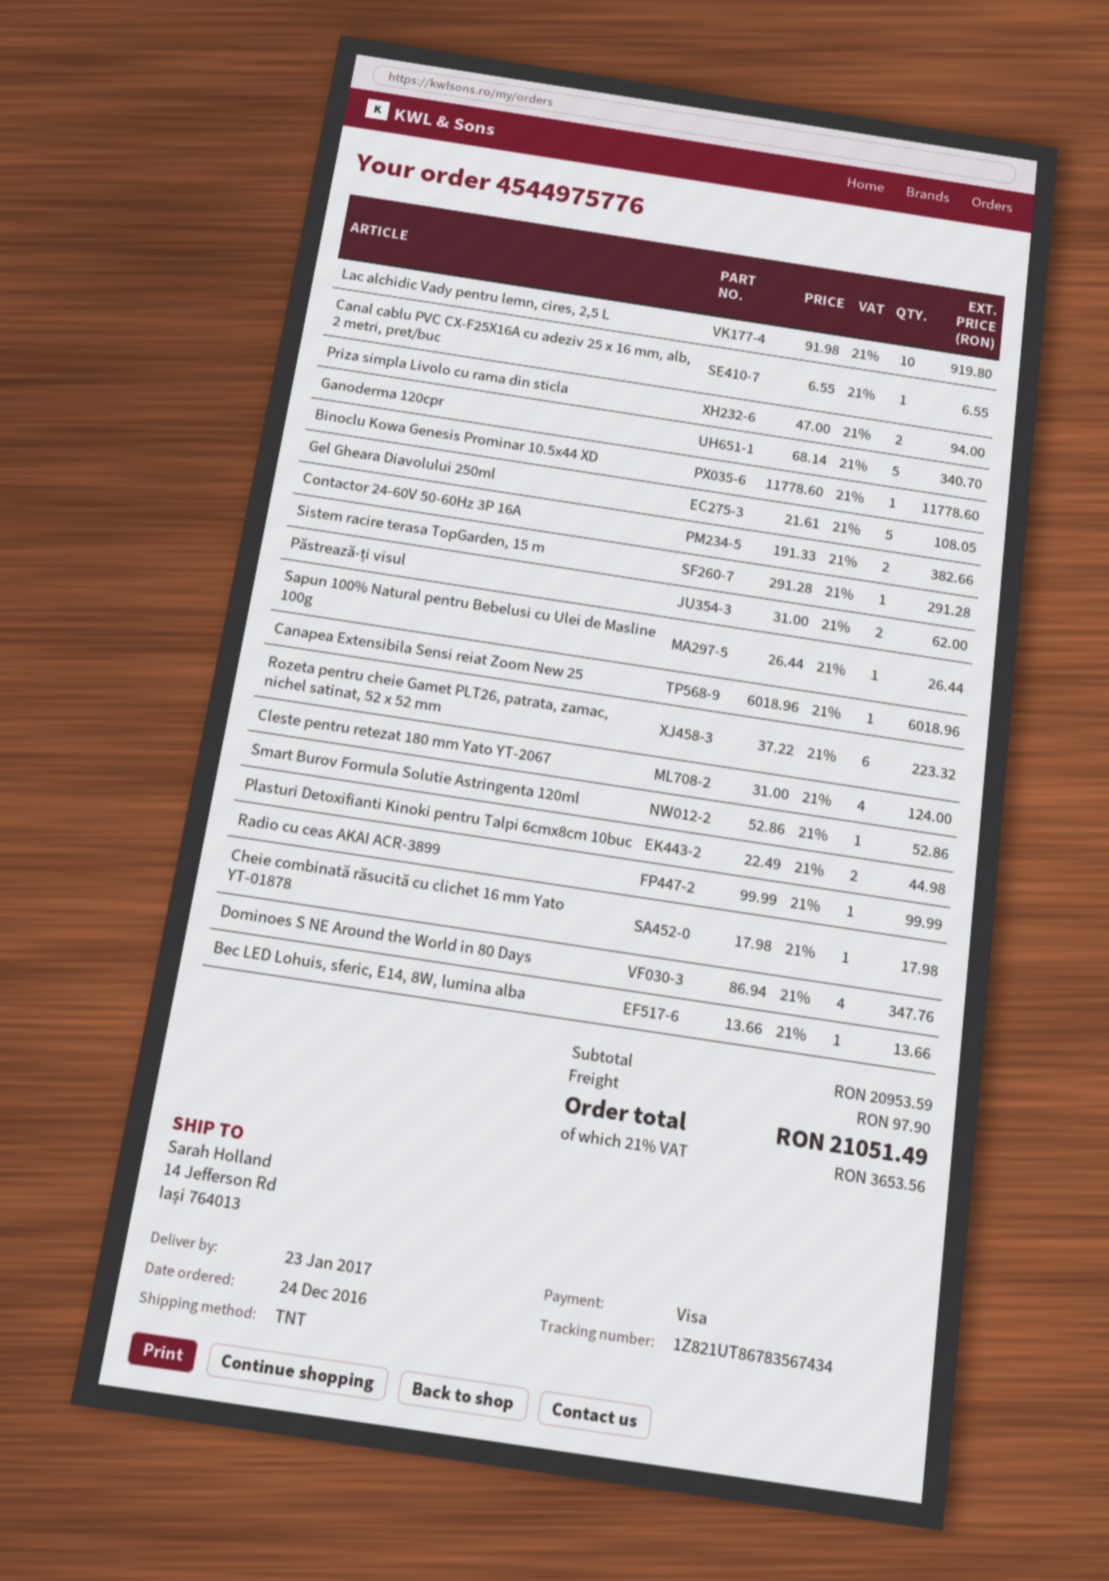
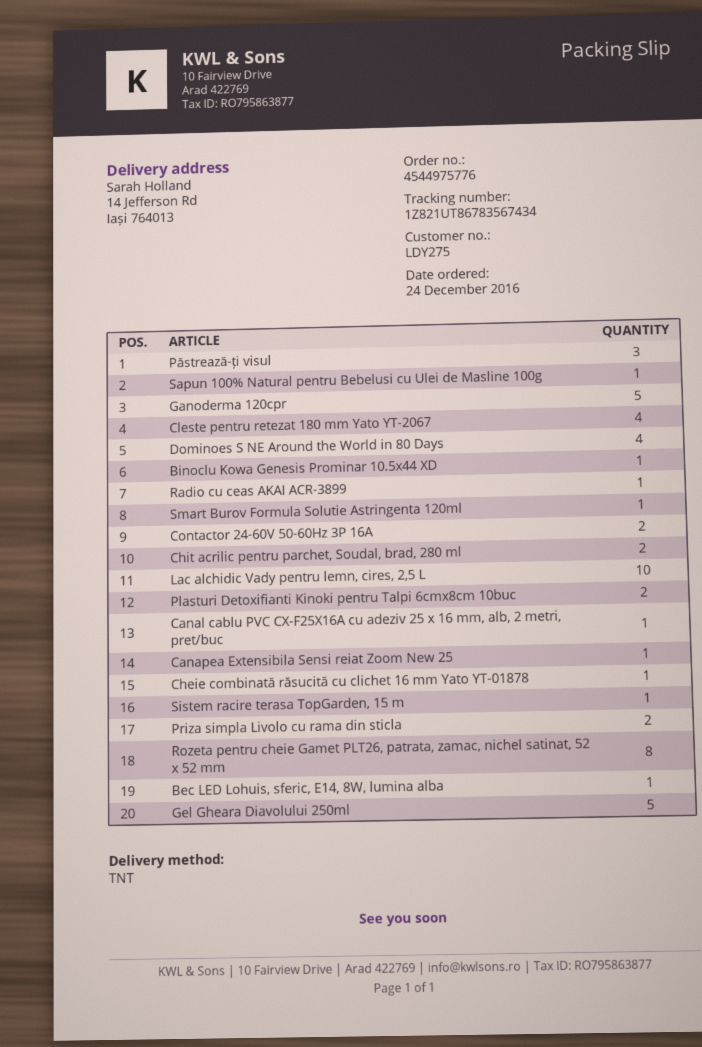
Păstrează-ți visul: 2 -> 3
Rozeta pentru cheie Gamet PLT26, patrata, zamac, nichel satinat, 52 x 52 mm: 6 -> 8
Chit acrilic pentru parchet, Soudal, brad, 280 ml: none -> 2

